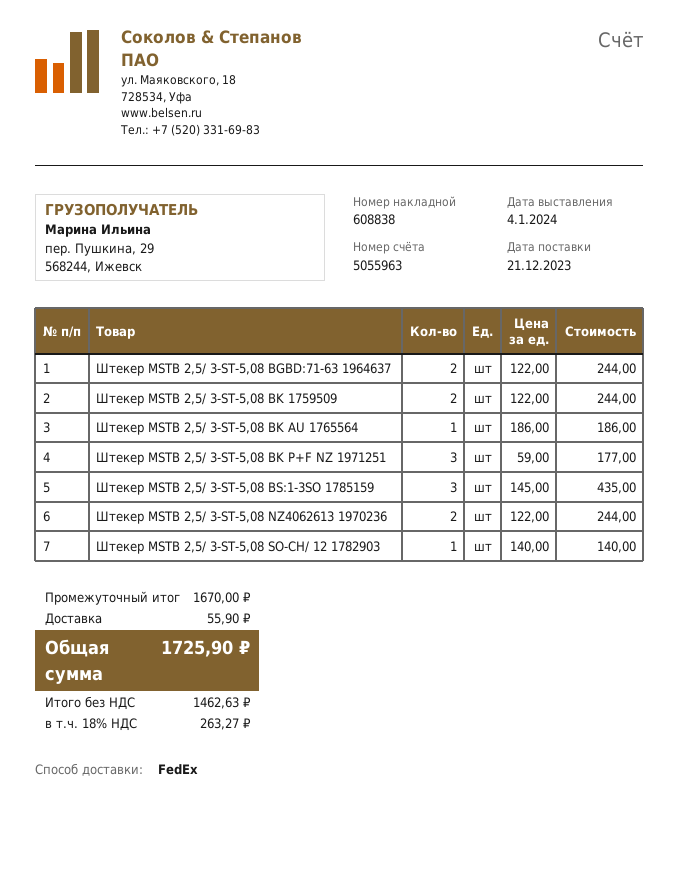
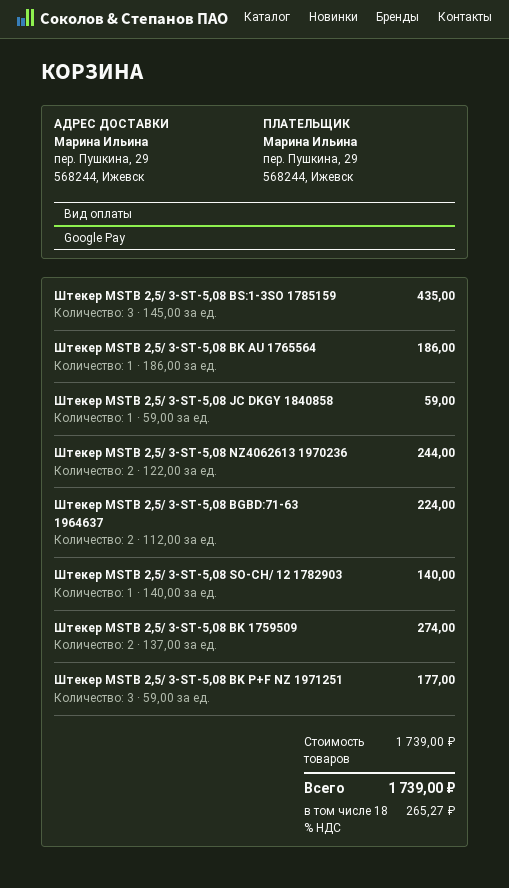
Штекер MSTB 2,5/ 3-ST-5,08 BGBD:71-63 1964637: 2 x 122.00 = 244.00 -> 2 x 112.00 = 224.00
Штекер MSTB 2,5/ 3-ST-5,08 BK 1759509: 2 x 122.00 = 244.00 -> 2 x 137.00 = 274.00
Штекер MSTB 2,5/ 3-ST-5,08 JC DKGY 1840858: none -> 1 x 59.00 = 59.00
subtotal: 1670.00 -> 1739.00
shipping: 55.90 -> none
tax: 18% = 263.27 -> 18% = 265.27
total: 1725.90 -> 1739.00

